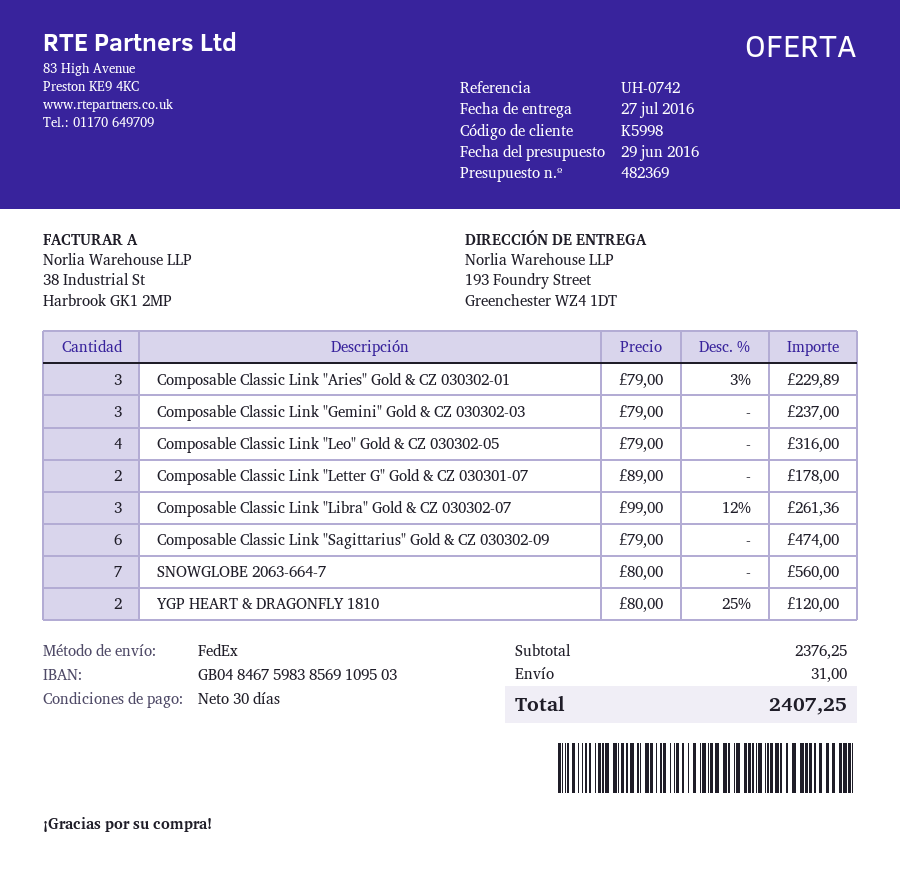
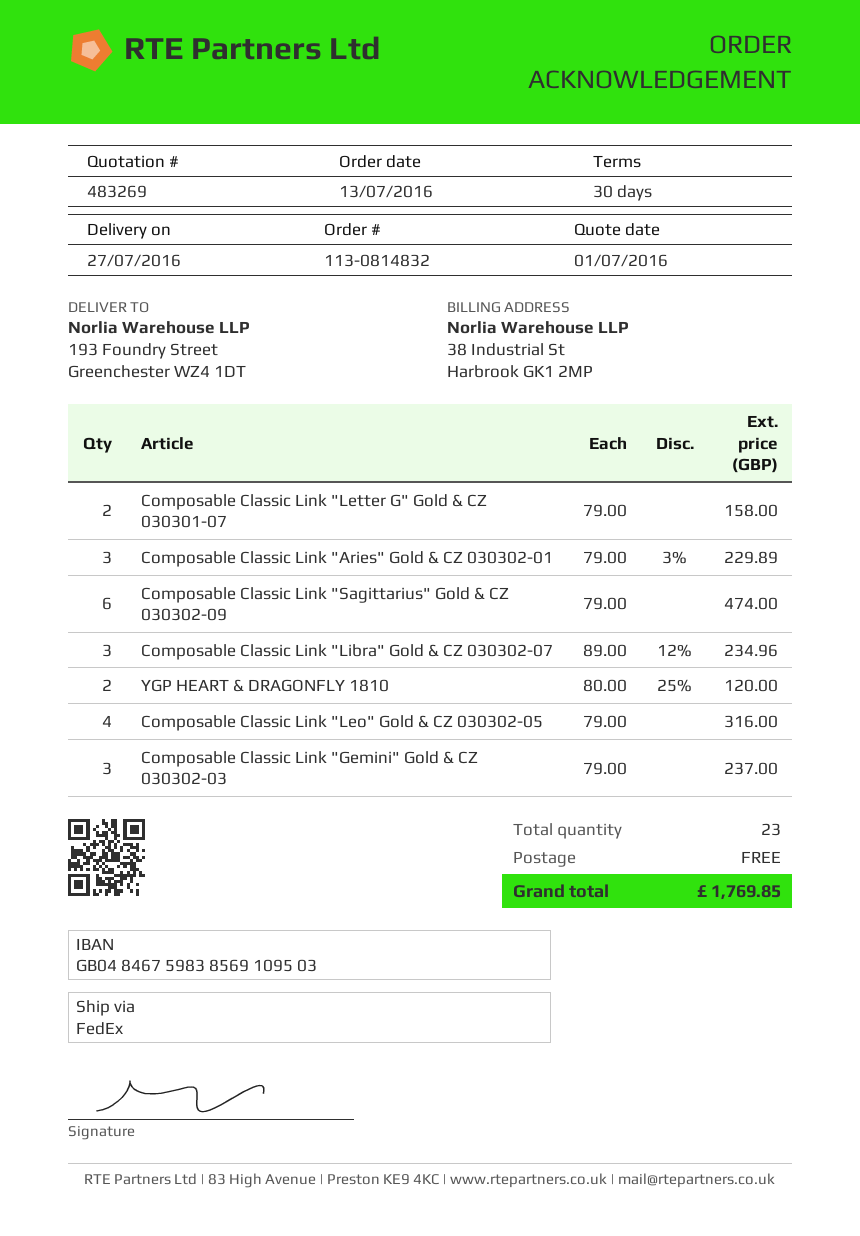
quote number: 482369 -> 483269
quote date: 2016-06-29 -> 2016-07-01
Composable Classic Link "Letter G" Gold & CZ 030301-07: 2 x 89.00 = 178.00 -> 2 x 79.00 = 158.00
Composable Classic Link "Libra" Gold & CZ 030302-07: 3 x 99.00 - 12% = 261.36 -> 3 x 89.00 - 12% = 234.96
SNOWGLOBE 2063-664-7: 7 x 80.00 = 560.00 -> none
shipping: 31.00 -> 0.00
total: 2407.25 -> 1769.85

